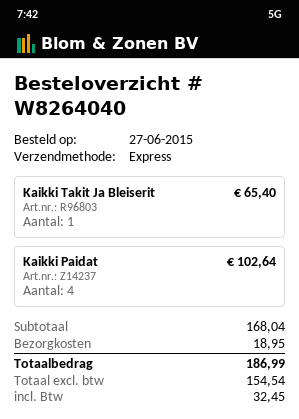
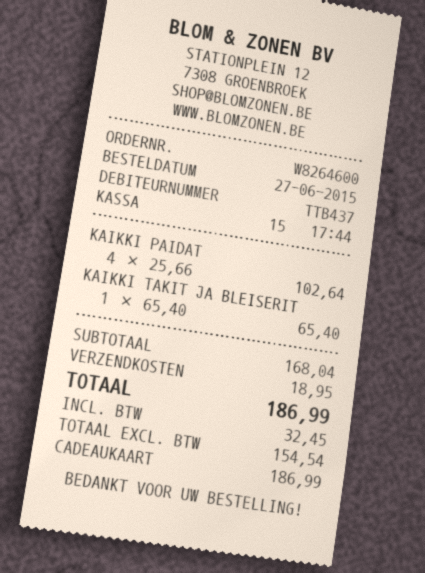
order number: W8264040 -> W8264600

